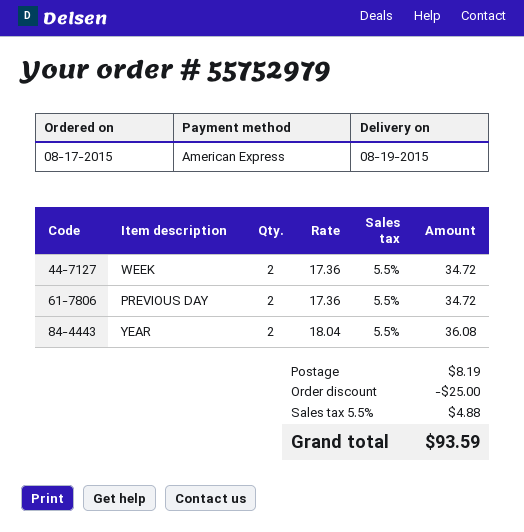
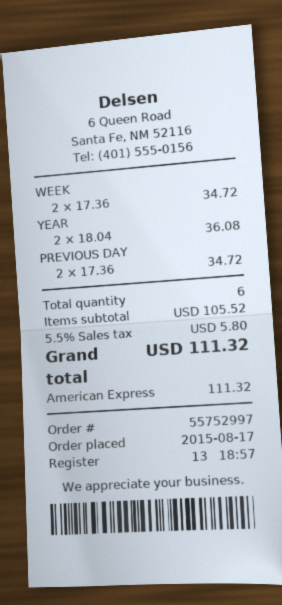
order number: 55752979 -> 55752997
discount: 25.00 -> none
shipping: 8.19 -> none
tax: 5.5% = 4.88 -> 5.5% = 5.80
total: 93.59 -> 111.32

